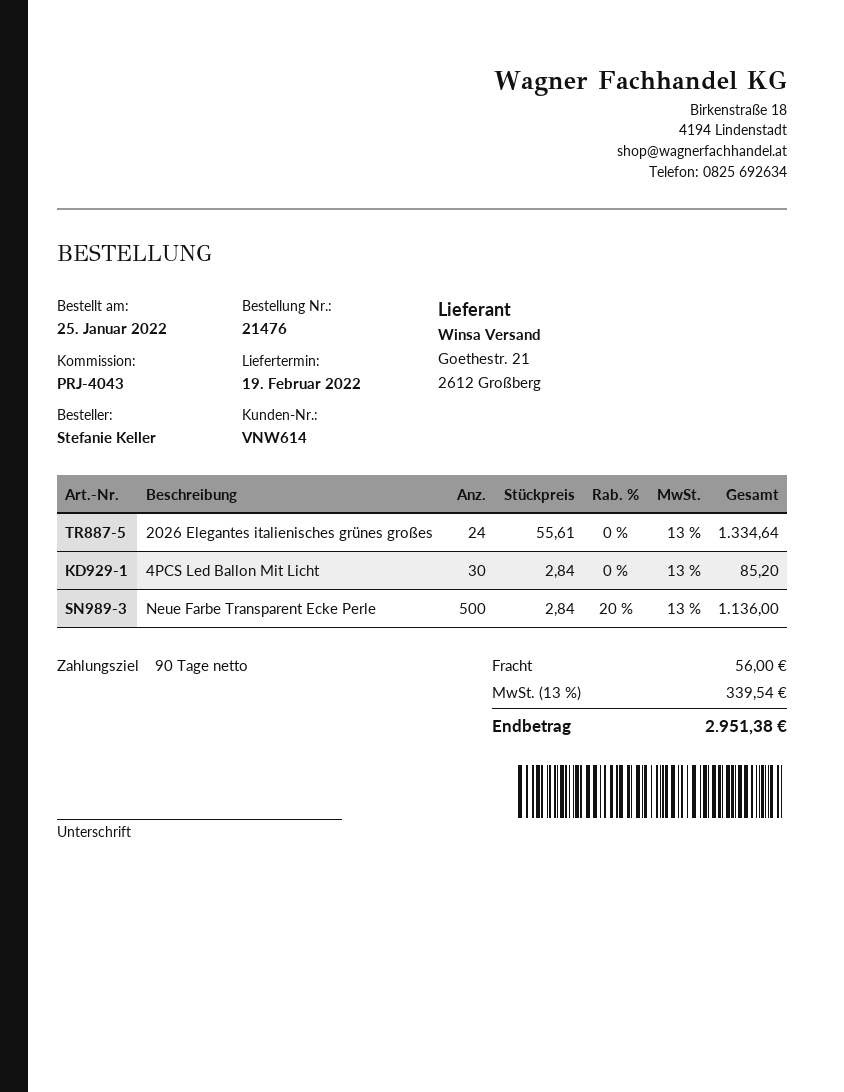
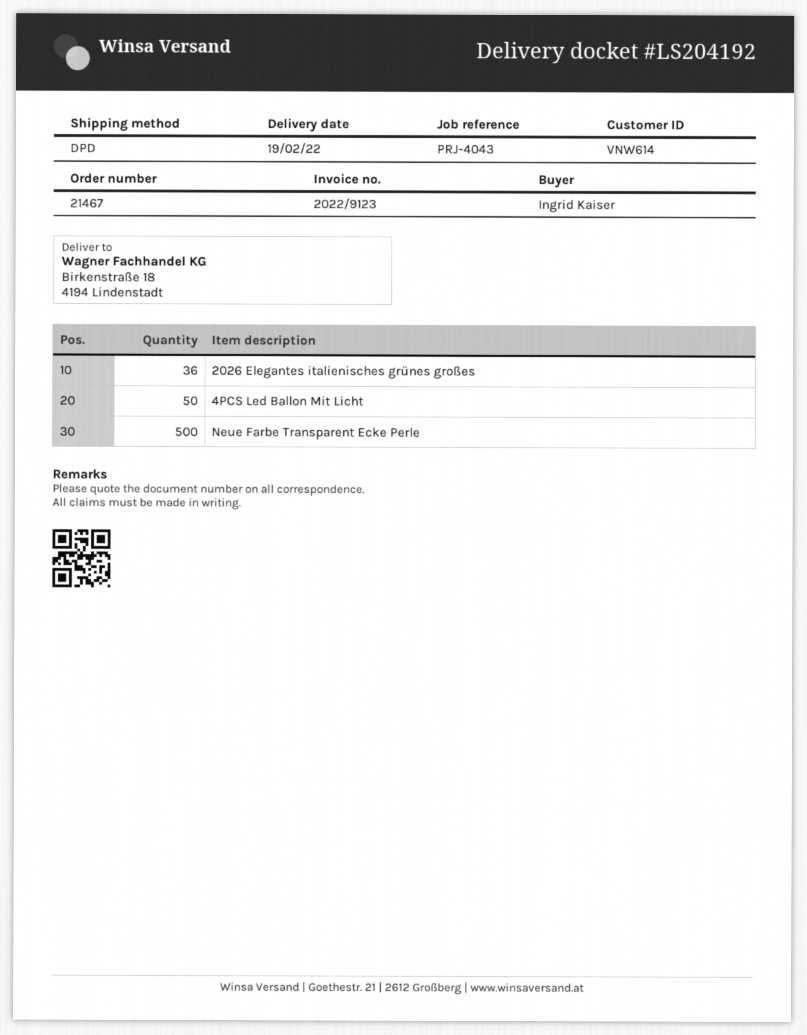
order number: 21476 -> 21467
ordered by: Stefanie Keller -> Ingrid Kaiser
2026 Elegantes italienisches grünes großes: 24 -> 36
4PCS Led Ballon Mit Licht: 30 -> 50

